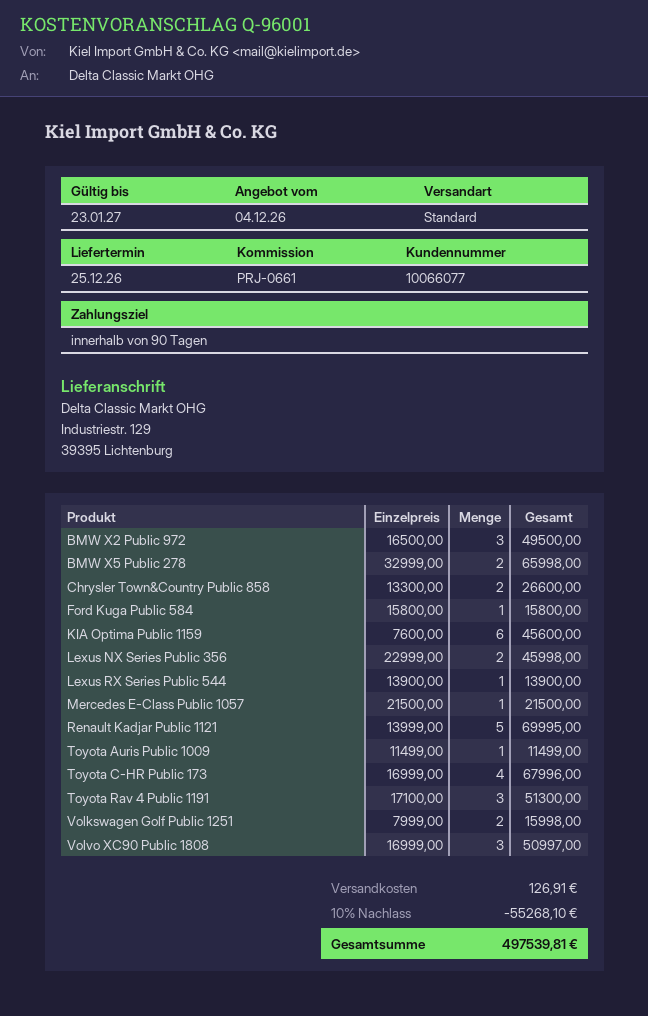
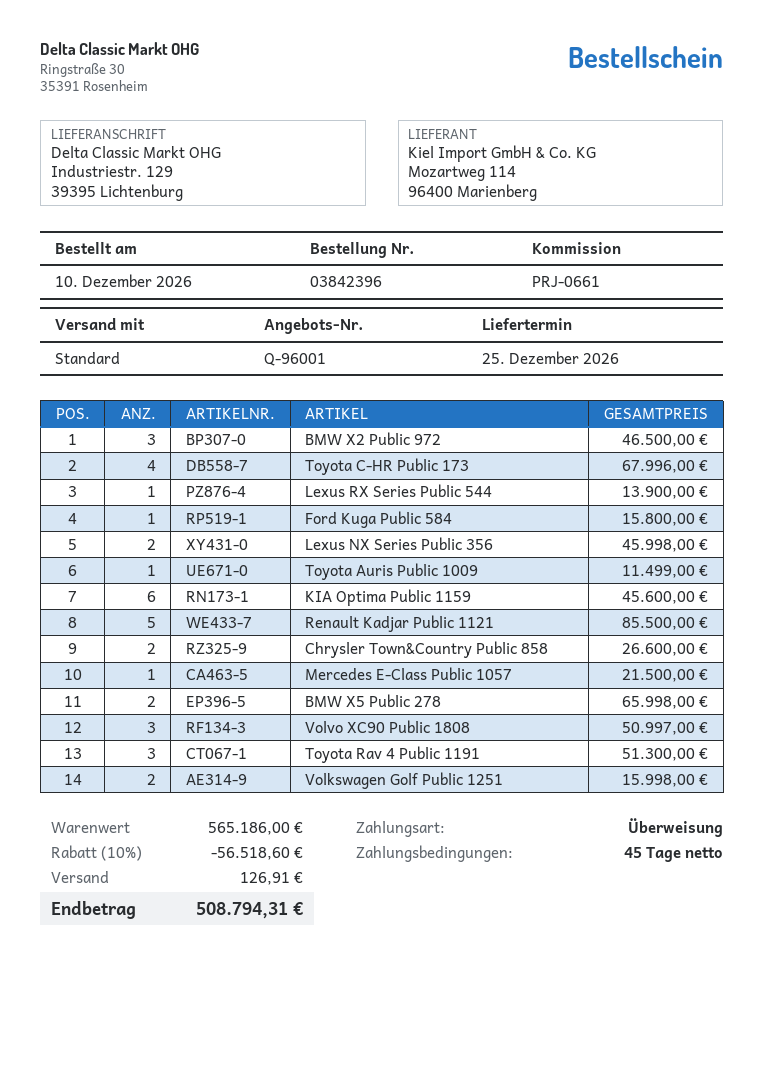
payment terms: 90 days -> 45 days
BMW X2 Public 972: 3 for 49500.00 -> 3 for 46500.00
Renault Kadjar Public 1121: 5 for 69995.00 -> 5 for 85500.00
discount: 10% = 55268.10 -> 10% = 56518.60
total: 497539.81 -> 508794.31

